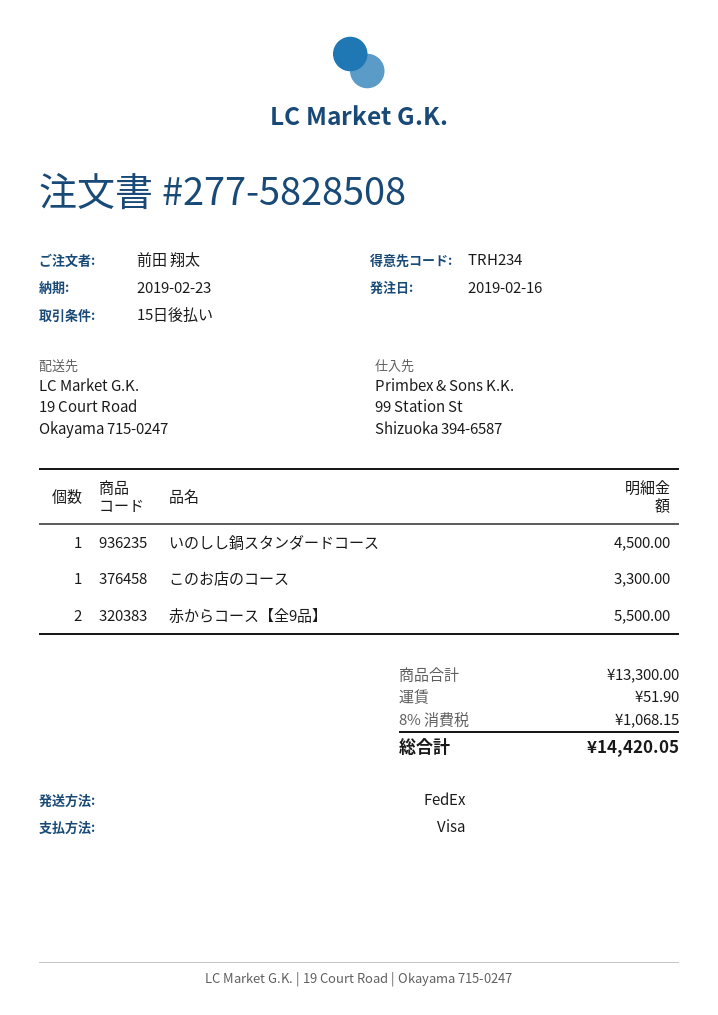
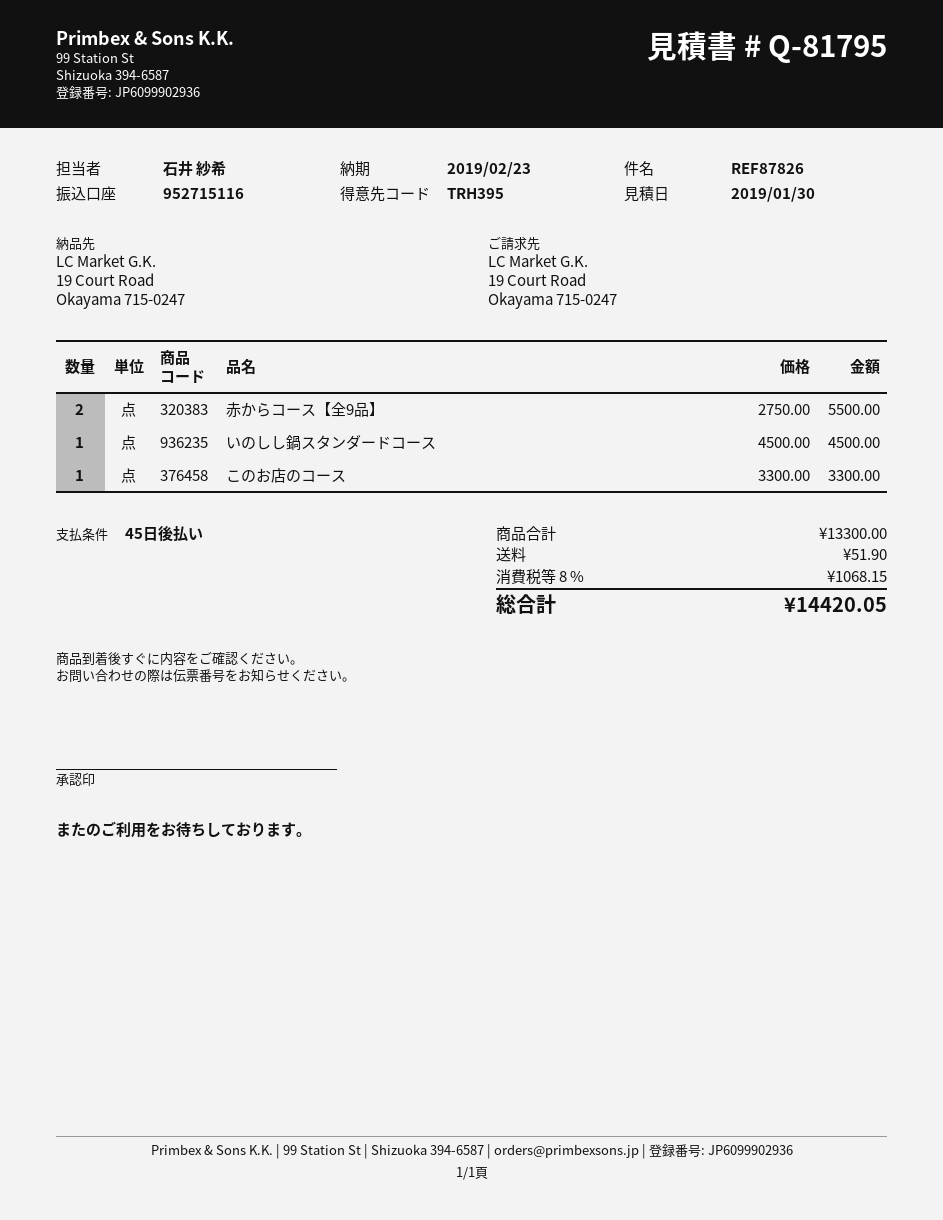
payment terms: 15 days -> 45 days
customer number: TRH234 -> TRH395

